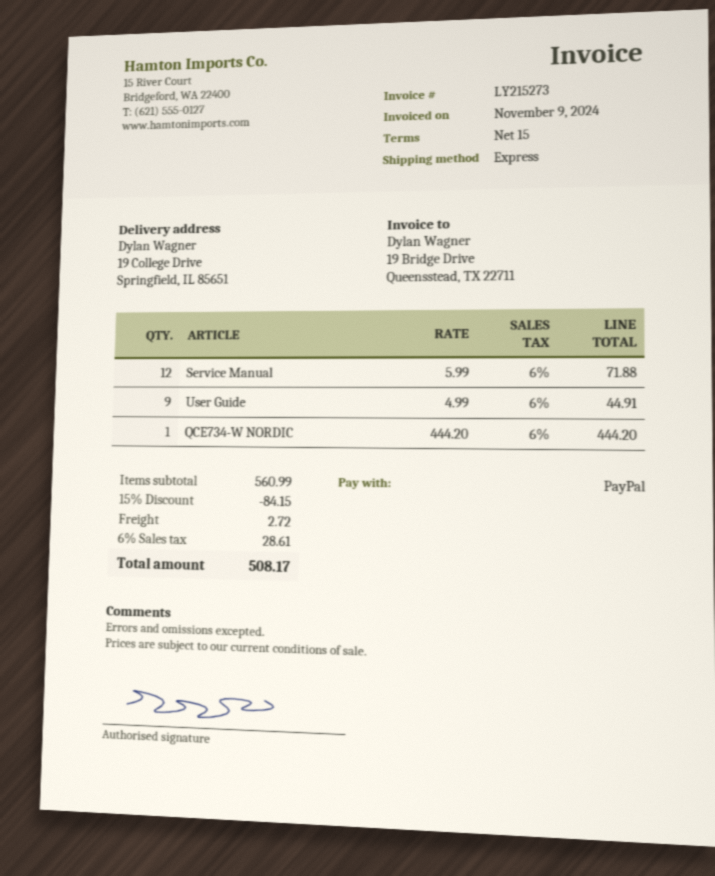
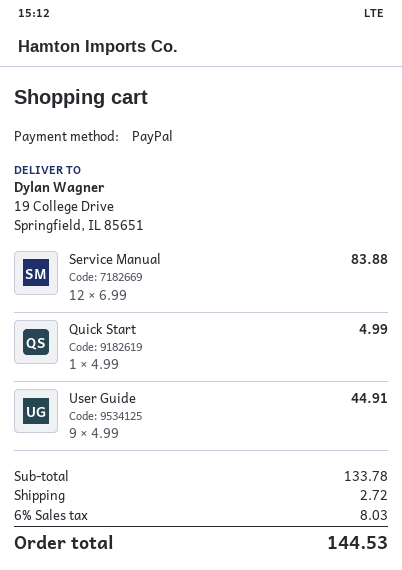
Service Manual: 12 x 5.99 = 71.88 -> 12 x 6.99 = 83.88
QCE734-W NORDIC: 1 x 444.20 = 444.20 -> none
Quick Start: none -> 1 x 4.99 = 4.99
subtotal: 560.99 -> 133.78
discount: 15% = 84.15 -> none
tax: 6% = 28.61 -> 6% = 8.03
total: 508.17 -> 144.53

